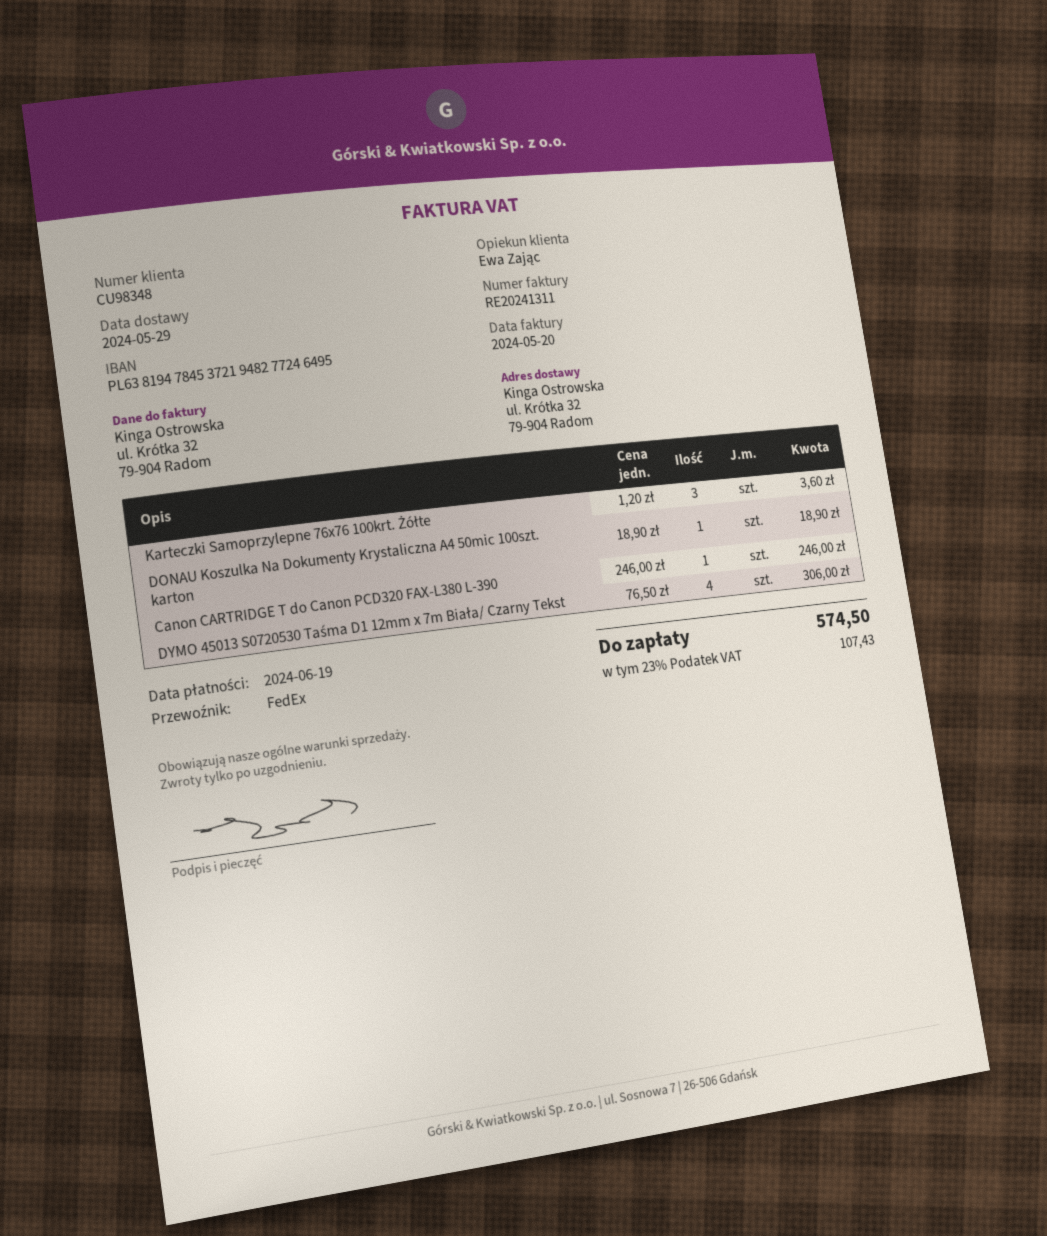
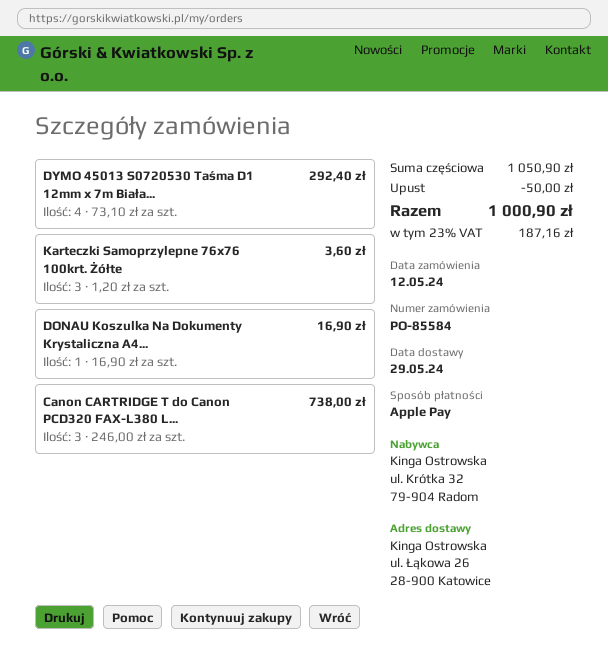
ship to: ul. Krótka 32, 79-904 Radom -> ul. Łąkowa 26, 28-900 Katowice
DONAU Koszulka Na Dokumenty Krystaliczna A4 50mic 100szt. karton: 1 x 18.90 = 18.90 -> 1 x 16.90 = 16.90
Canon CARTRIDGE T do Canon PCD320 FAX-L380 L-390: 1 x 246.00 = 246.00 -> 3 x 246.00 = 738.00
DYMO 45013 S0720530 Taśma D1 12mm x 7m Biała/ Czarny Tekst: 4 x 76.50 = 306.00 -> 4 x 73.10 = 292.40
discount: none -> 50.00
tax: 23% = 107.43 -> 23% = 187.16
total: 574.50 -> 1000.90

